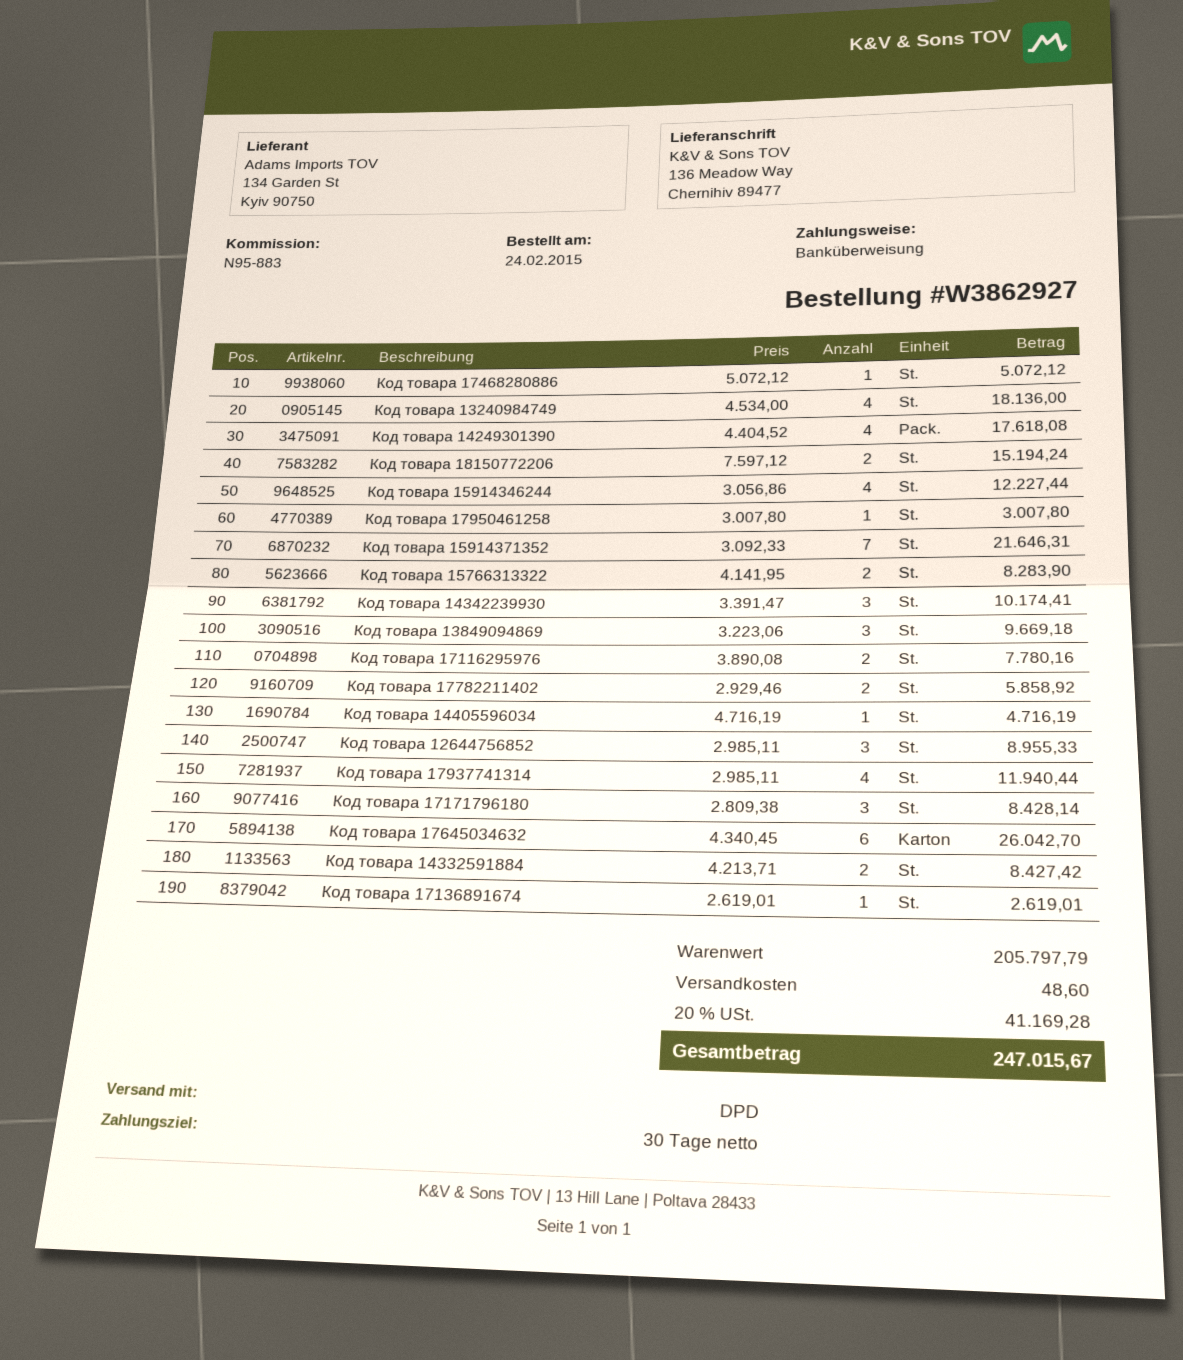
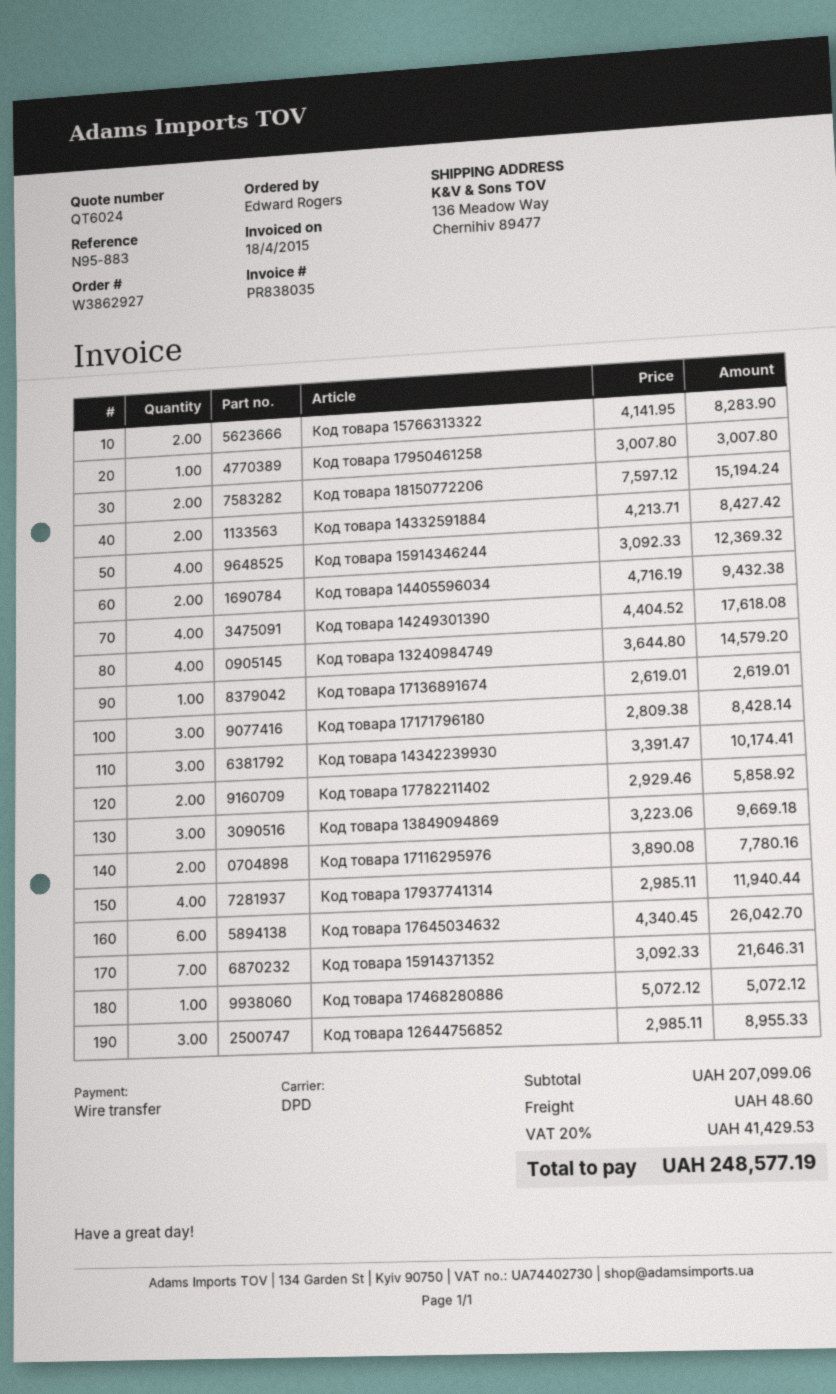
Код товара 13240984749: 4 x 4534.00 = 18136.00 -> 4 x 3644.80 = 14579.20
Код товара 15914346244: 4 x 3056.86 = 12227.44 -> 4 x 3092.33 = 12369.32
Код товара 14405596034: 1 x 4716.19 = 4716.19 -> 2 x 4716.19 = 9432.38
subtotal: 205797.79 -> 207099.06
tax: 20% = 41169.28 -> 20% = 41429.53
total: 247015.67 -> 248577.19

